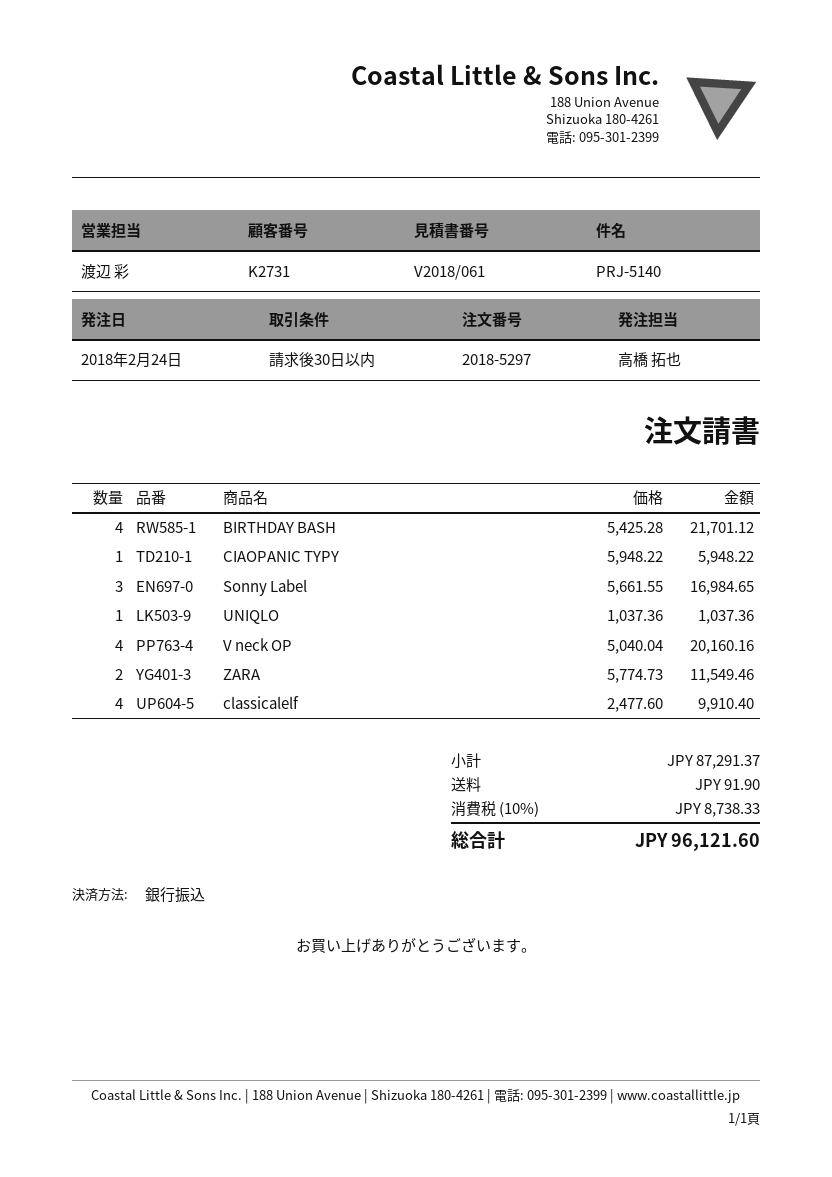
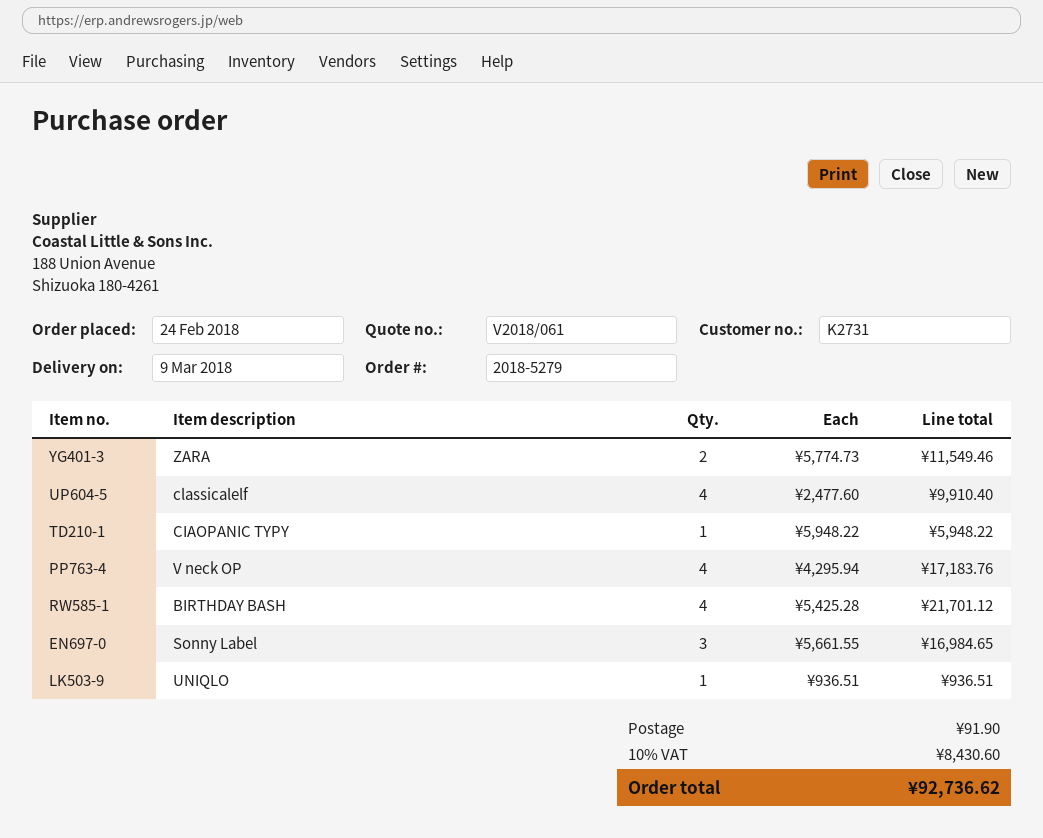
order number: 2018-5297 -> 2018-5279
UNIQLO: 1 x 1037.36 = 1037.36 -> 1 x 936.51 = 936.51
V neck OP: 4 x 5040.04 = 20160.16 -> 4 x 4295.94 = 17183.76
tax: 10% = 8738.33 -> 10% = 8430.60
total: 96121.60 -> 92736.62

